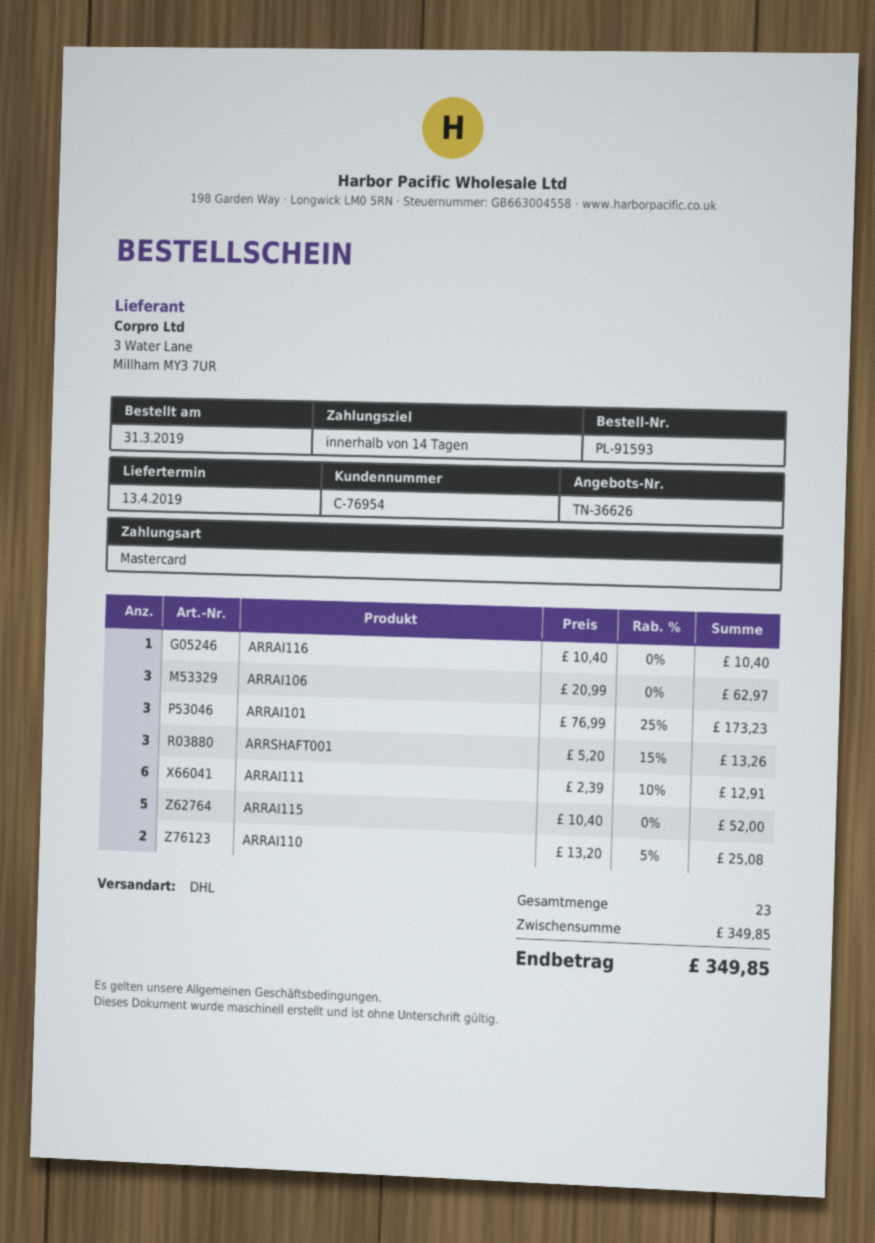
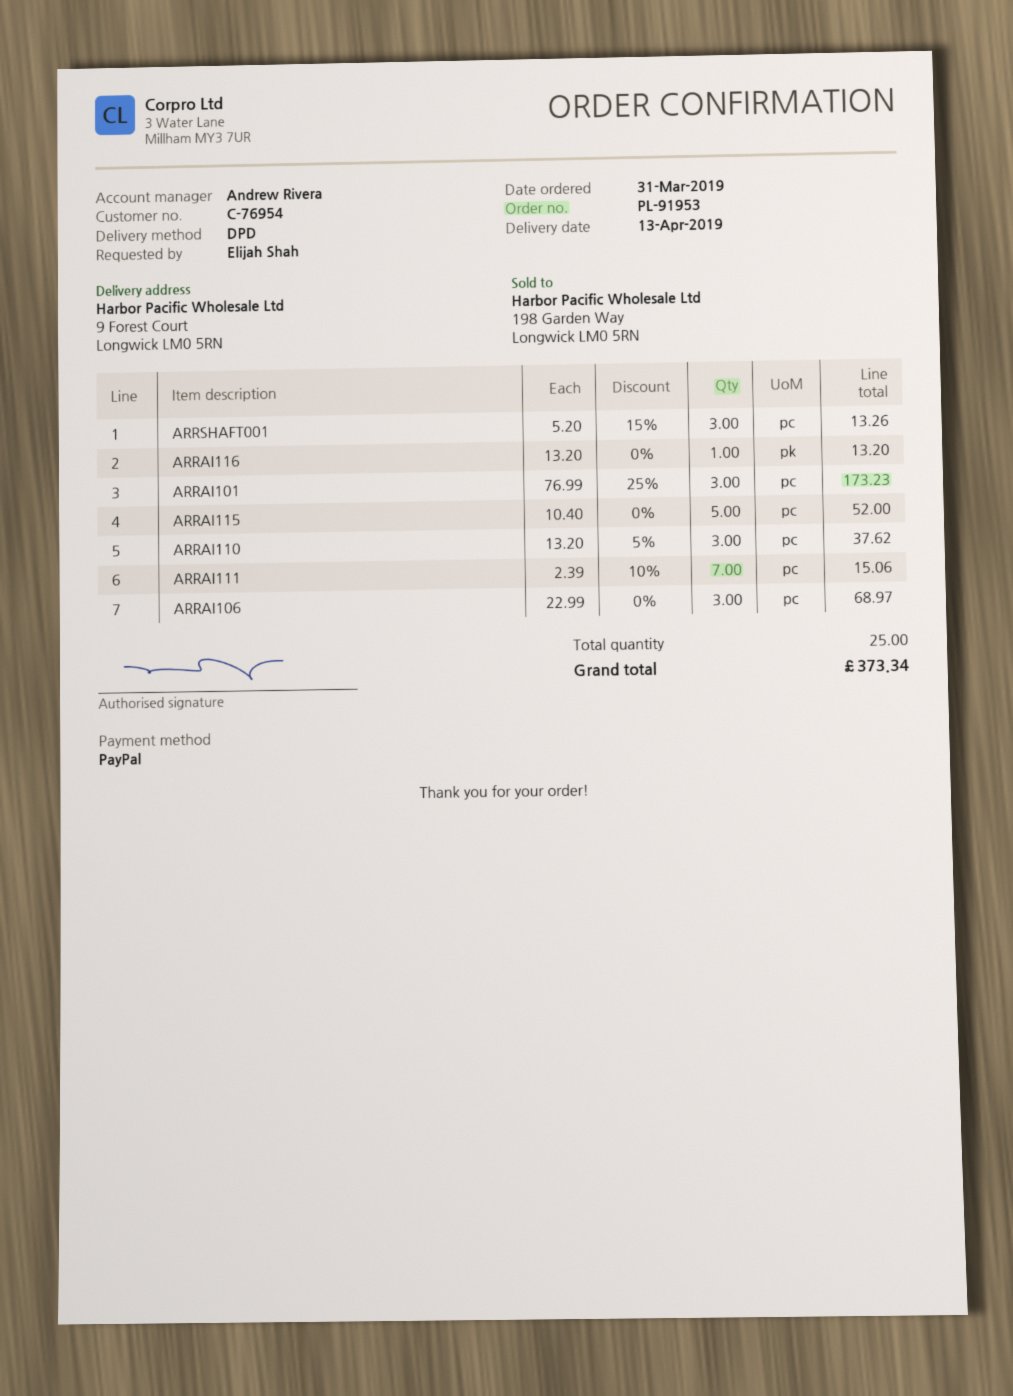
order number: PL-91593 -> PL-91953
payment method: Mastercard -> PayPal
shipping method: DHL -> DPD
ARRAI116: 1 x 10.40 = 10.40 -> 1 x 13.20 = 13.20
ARRAI106: 3 x 20.99 = 62.97 -> 3 x 22.99 = 68.97
ARRAI111: 6 x 2.39 - 10% = 12.91 -> 7 x 2.39 - 10% = 15.06
ARRAI110: 2 x 13.20 - 5% = 25.08 -> 3 x 13.20 - 5% = 37.62
total quantity: 23 -> 25
total: 349.85 -> 373.34

